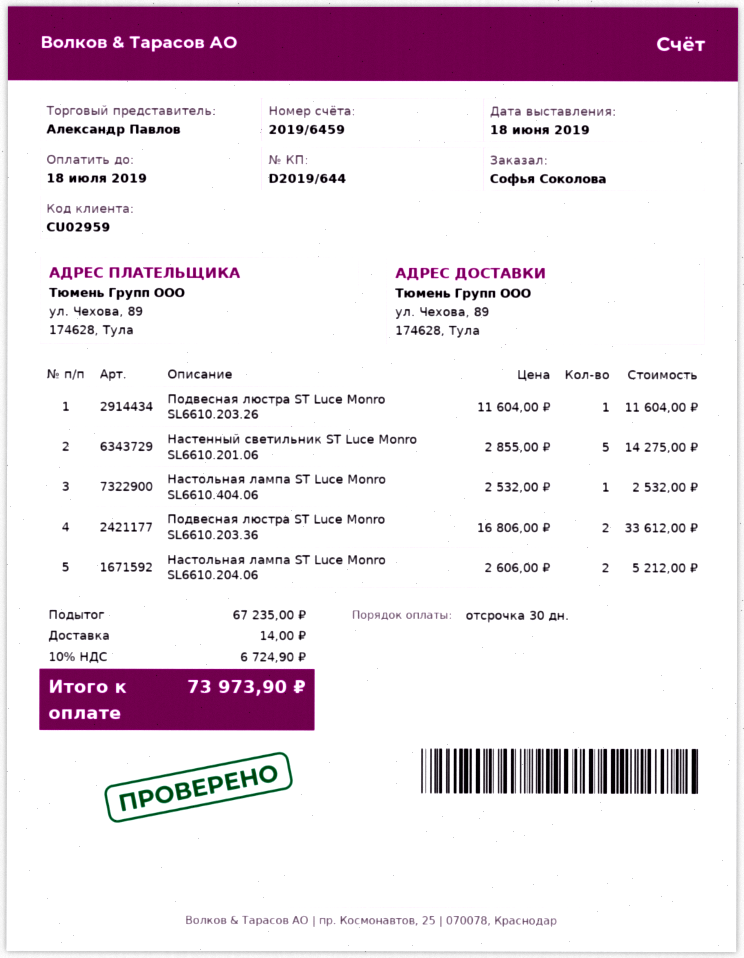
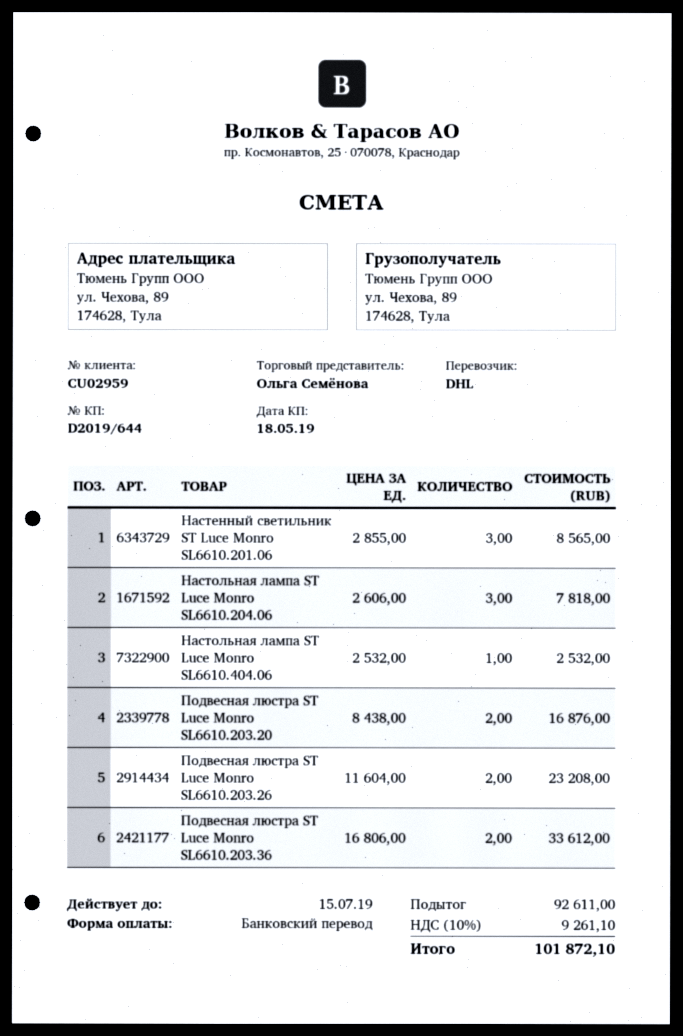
sales rep: Александр Павлов -> Ольга Семёнова
Подвесная люстра ST Luce Monro SL6610.203.26: 1 x 11604.00 = 11604.00 -> 2 x 11604.00 = 23208.00
Настенный светильник ST Luce Monro SL6610.201.06: 5 x 2855.00 = 14275.00 -> 3 x 2855.00 = 8565.00
Настольная лампа ST Luce Monro SL6610.204.06: 2 x 2606.00 = 5212.00 -> 3 x 2606.00 = 7818.00
Подвесная люстра ST Luce Monro SL6610.203.20: none -> 2 x 8438.00 = 16876.00
subtotal: 67235.00 -> 92611.00
shipping: 14.00 -> none
tax: 10% = 6724.90 -> 10% = 9261.10
total: 73973.90 -> 101872.10

